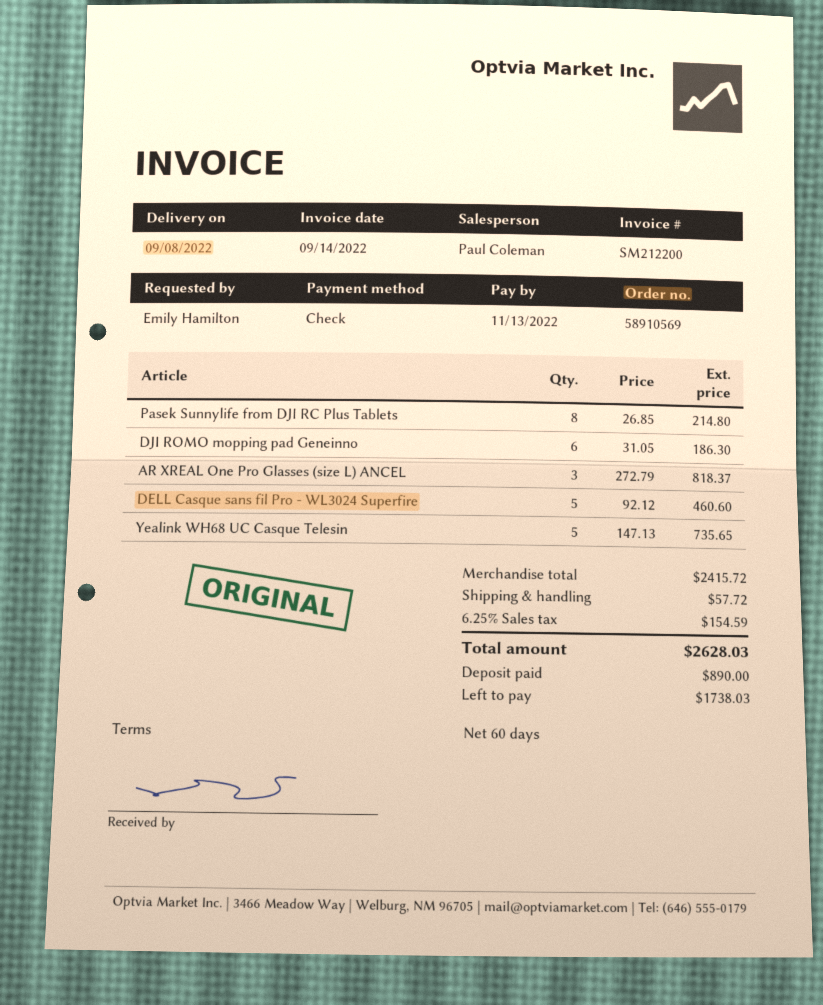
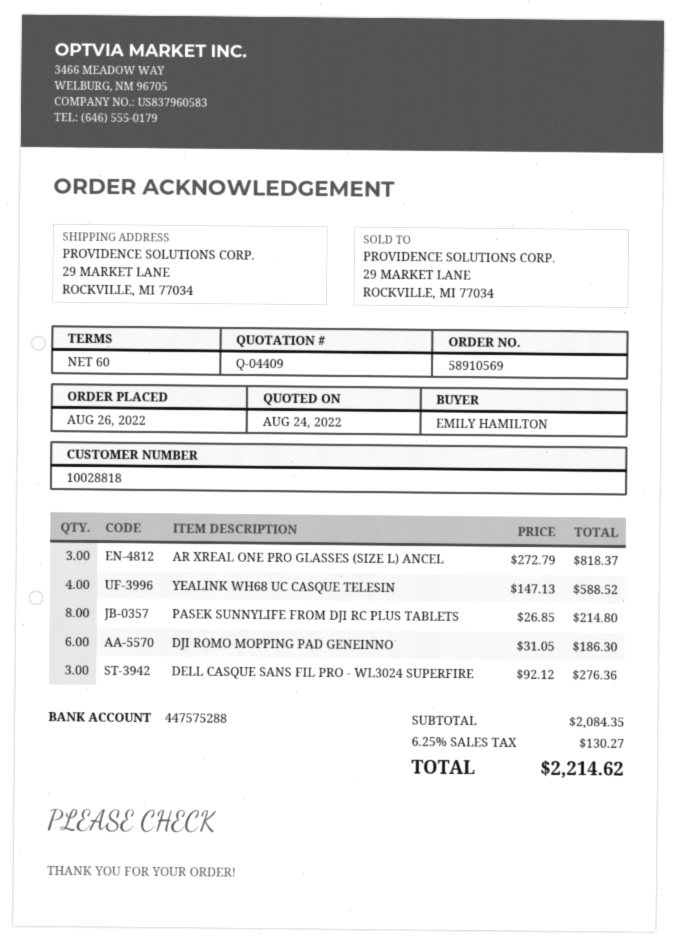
DELL Casque sans fil Pro - WL3024 Superfire: 5 x 92.12 = 460.60 -> 3 x 92.12 = 276.36
Yealink WH68 UC Casque Telesin: 5 x 147.13 = 735.65 -> 4 x 147.13 = 588.52
subtotal: 2415.72 -> 2084.35
shipping: 57.72 -> none
tax: 6.25% = 154.59 -> 6.25% = 130.27
total: 2628.03 -> 2214.62

